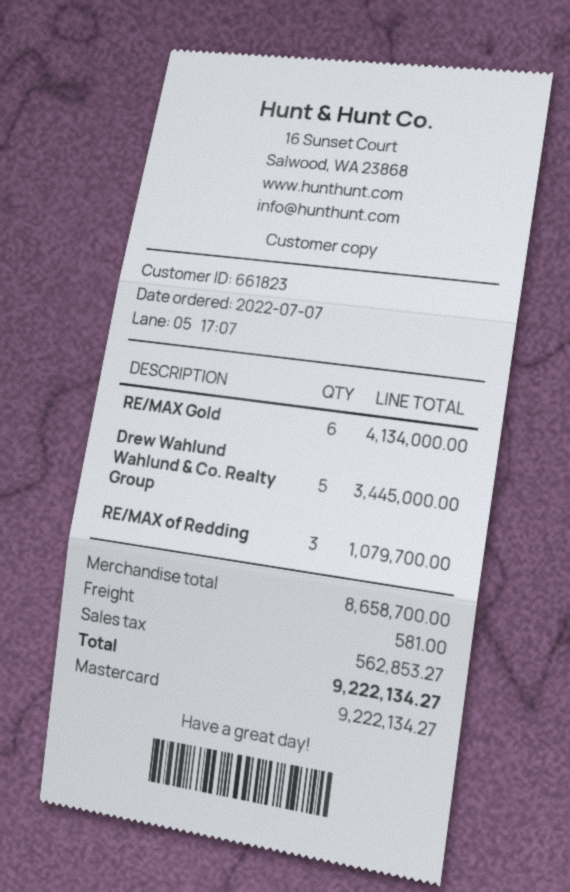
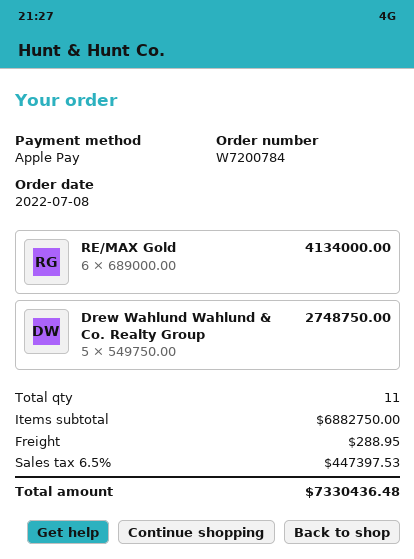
order date: 2022-07-07 -> 2022-07-08
payment method: Mastercard -> Apple Pay
Drew Wahlund Wahlund & Co. Realty Group: 5 for 3445000.00 -> 5 for 2748750.00
RE/MAX of Redding: 3 for 1079700.00 -> none
subtotal: 8658700.00 -> 6882750.00
shipping: 581.00 -> 288.95
tax: 562853.27 -> 447397.53
total: 9222134.27 -> 7330436.48

